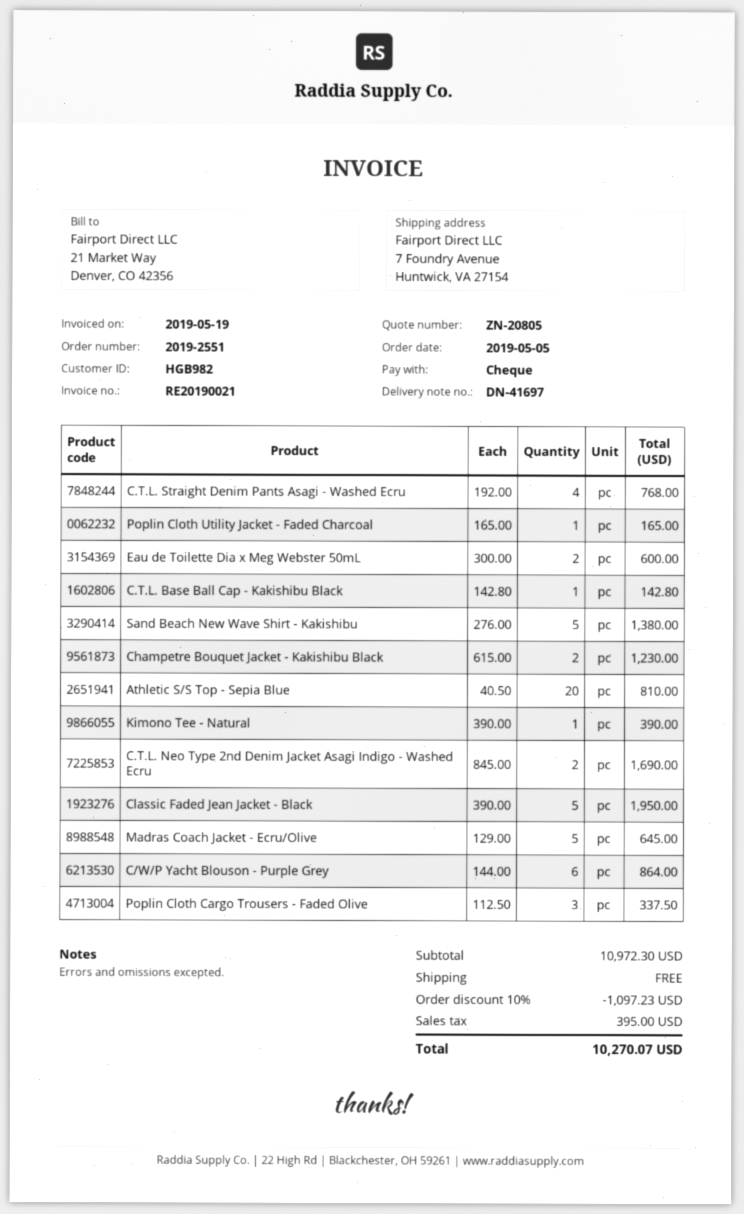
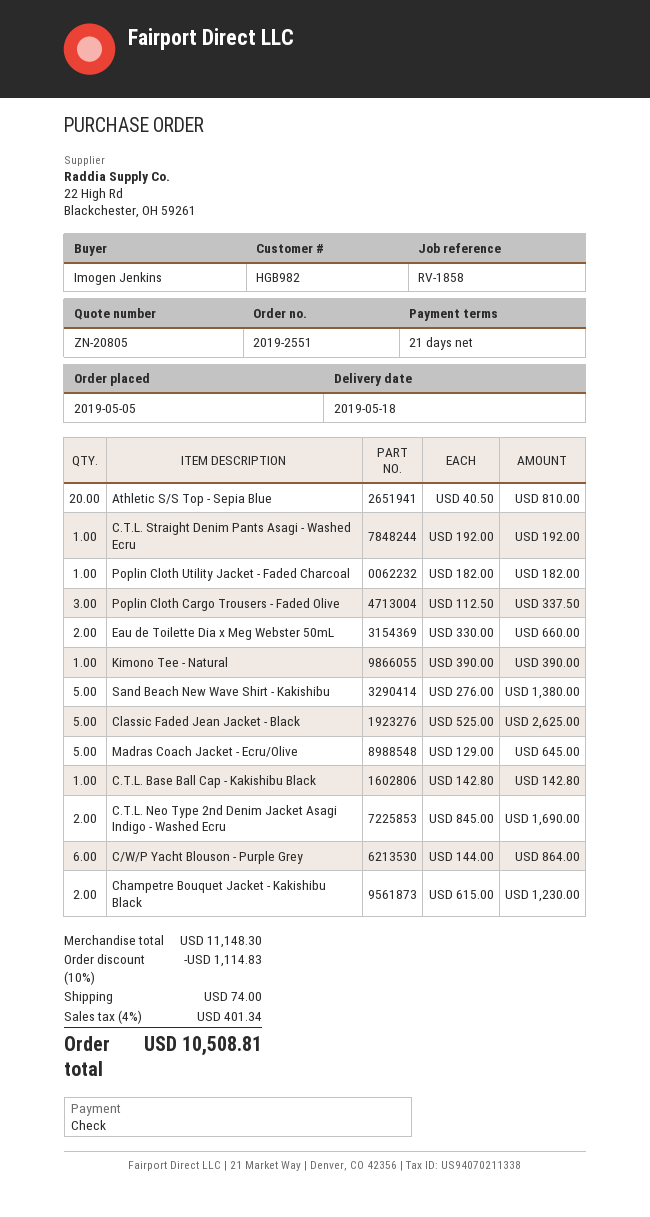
C.T.L. Straight Denim Pants Asagi - Washed Ecru: 4 x 192.00 = 768.00 -> 1 x 192.00 = 192.00
Poplin Cloth Utility Jacket - Faded Charcoal: 1 x 165.00 = 165.00 -> 1 x 182.00 = 182.00
Eau de Toilette Dia x Meg Webster 50mL: 2 x 300.00 = 600.00 -> 2 x 330.00 = 660.00
Classic Faded Jean Jacket - Black: 5 x 390.00 = 1950.00 -> 5 x 525.00 = 2625.00
subtotal: 10972.30 -> 11148.30
discount: 10% = 1097.23 -> 10% = 1114.83
shipping: 0.00 -> 74.00
tax: 395.00 -> 401.34
total: 10270.07 -> 10508.81

